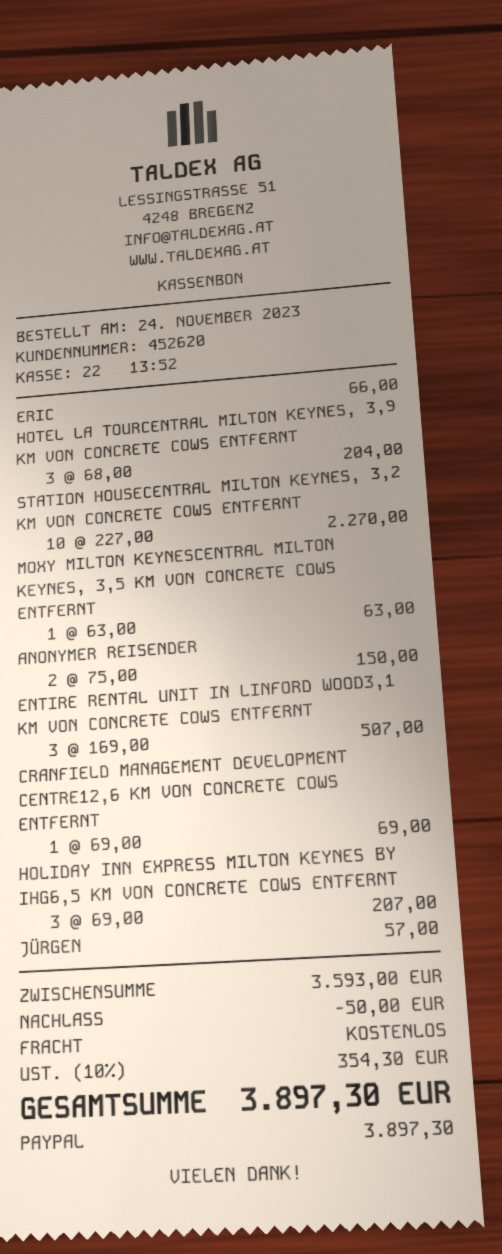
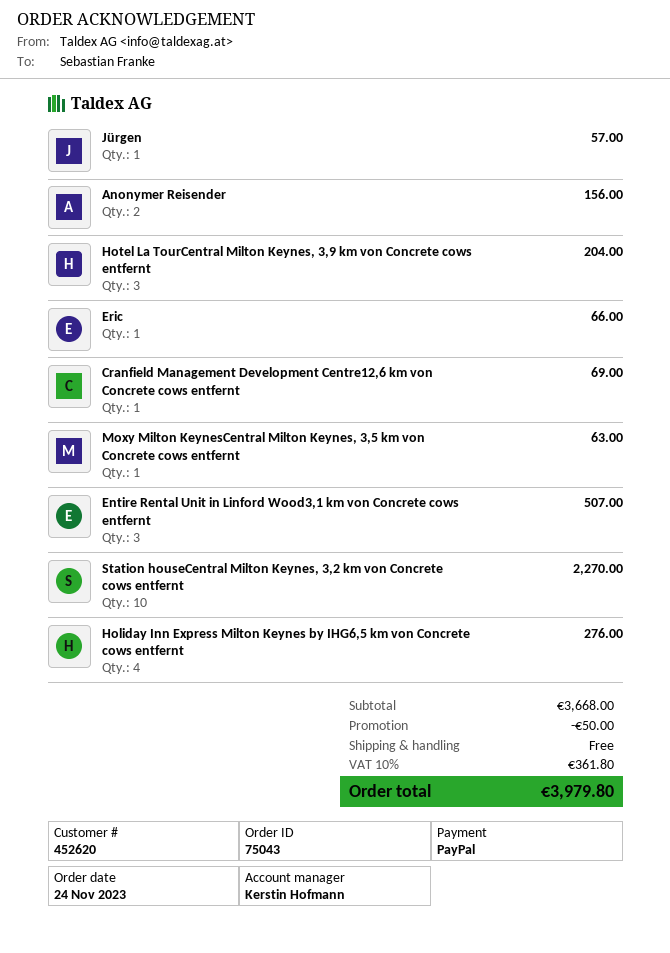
ANONYMER REISENDER: 2 for 150.00 -> 2 for 156.00
HOLIDAY INN EXPRESS MILTON KEYNES BY IHG6,5 KM VON CONCRETE COWS ENTFERNT: 3 for 207.00 -> 4 for 276.00
subtotal: 3593.00 -> 3668.00
tax: 10% = 354.30 -> 10% = 361.80
total: 3897.30 -> 3979.80

